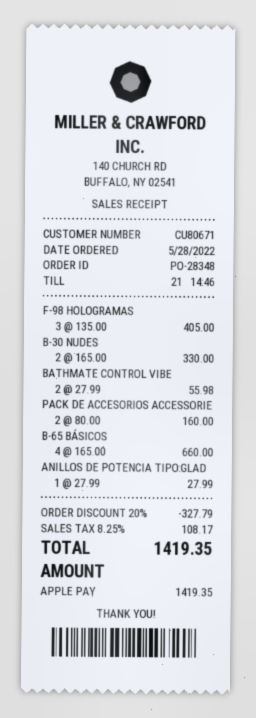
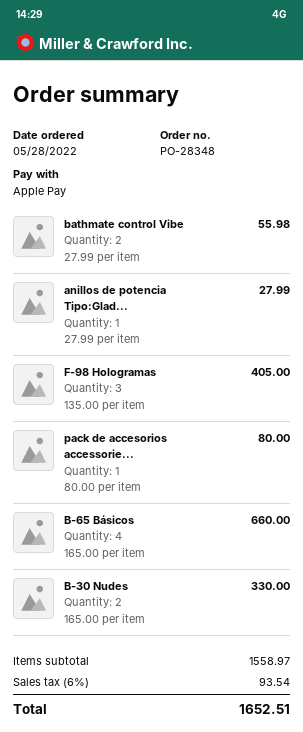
PACK DE ACCESORIOS ACCESSORIE: 2 x 80.00 = 160.00 -> 1 x 80.00 = 80.00
discount: 20% = 327.79 -> none
tax: 8.25% = 108.17 -> 6% = 93.54
total: 1419.35 -> 1652.51

